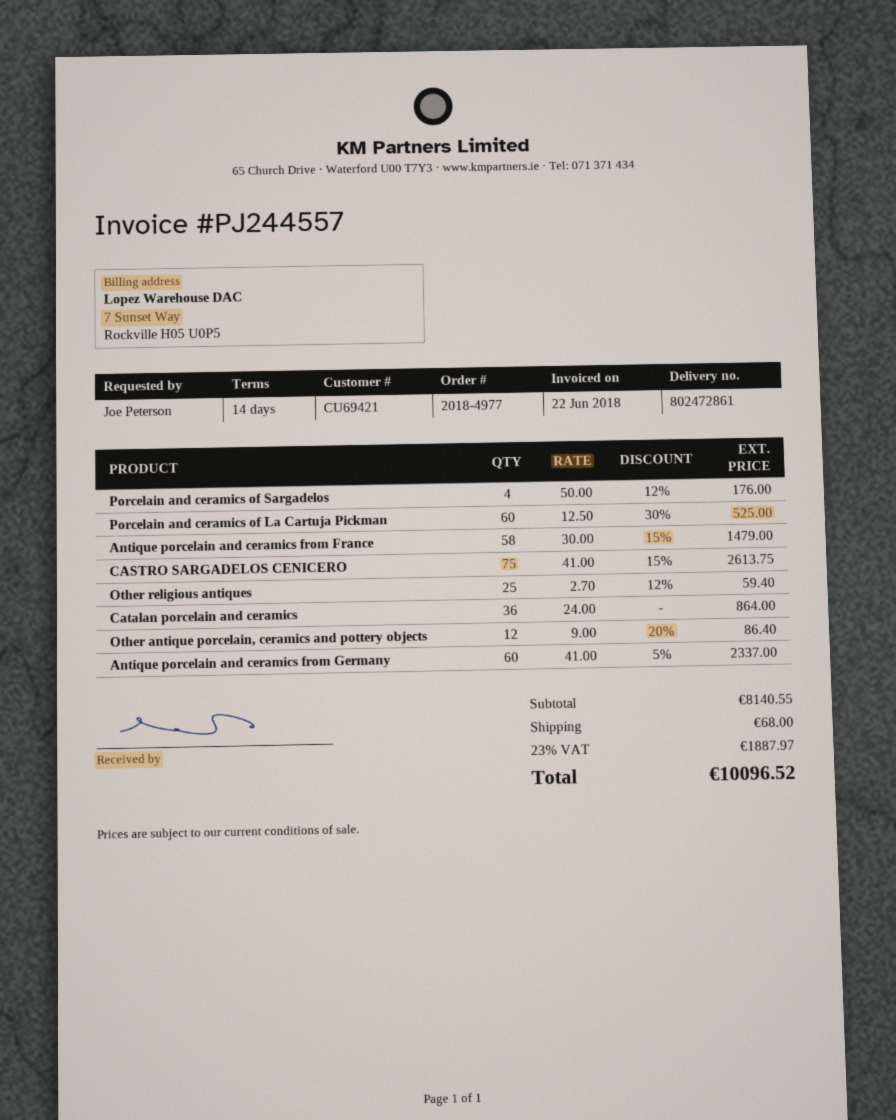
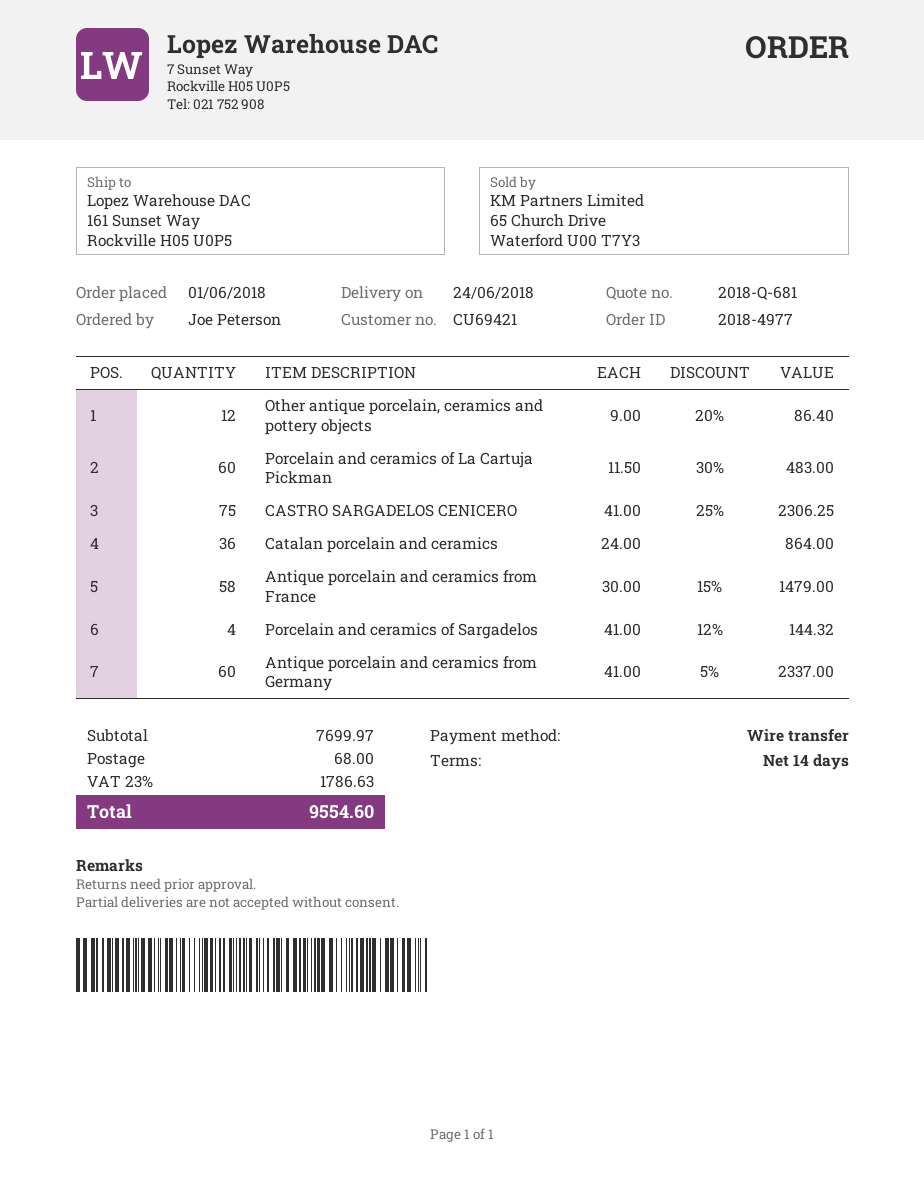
Porcelain and ceramics of Sargadelos: 4 x 50.00 - 12% = 176.00 -> 4 x 41.00 - 12% = 144.32
Porcelain and ceramics of La Cartuja Pickman: 60 x 12.50 - 30% = 525.00 -> 60 x 11.50 - 30% = 483.00
CASTRO SARGADELOS CENICERO: 75 x 41.00 - 15% = 2613.75 -> 75 x 41.00 - 25% = 2306.25
Other religious antiques: 25 x 2.70 - 12% = 59.40 -> none
subtotal: 8140.55 -> 7699.97
tax: 23% = 1887.97 -> 23% = 1786.63
total: 10096.52 -> 9554.60

